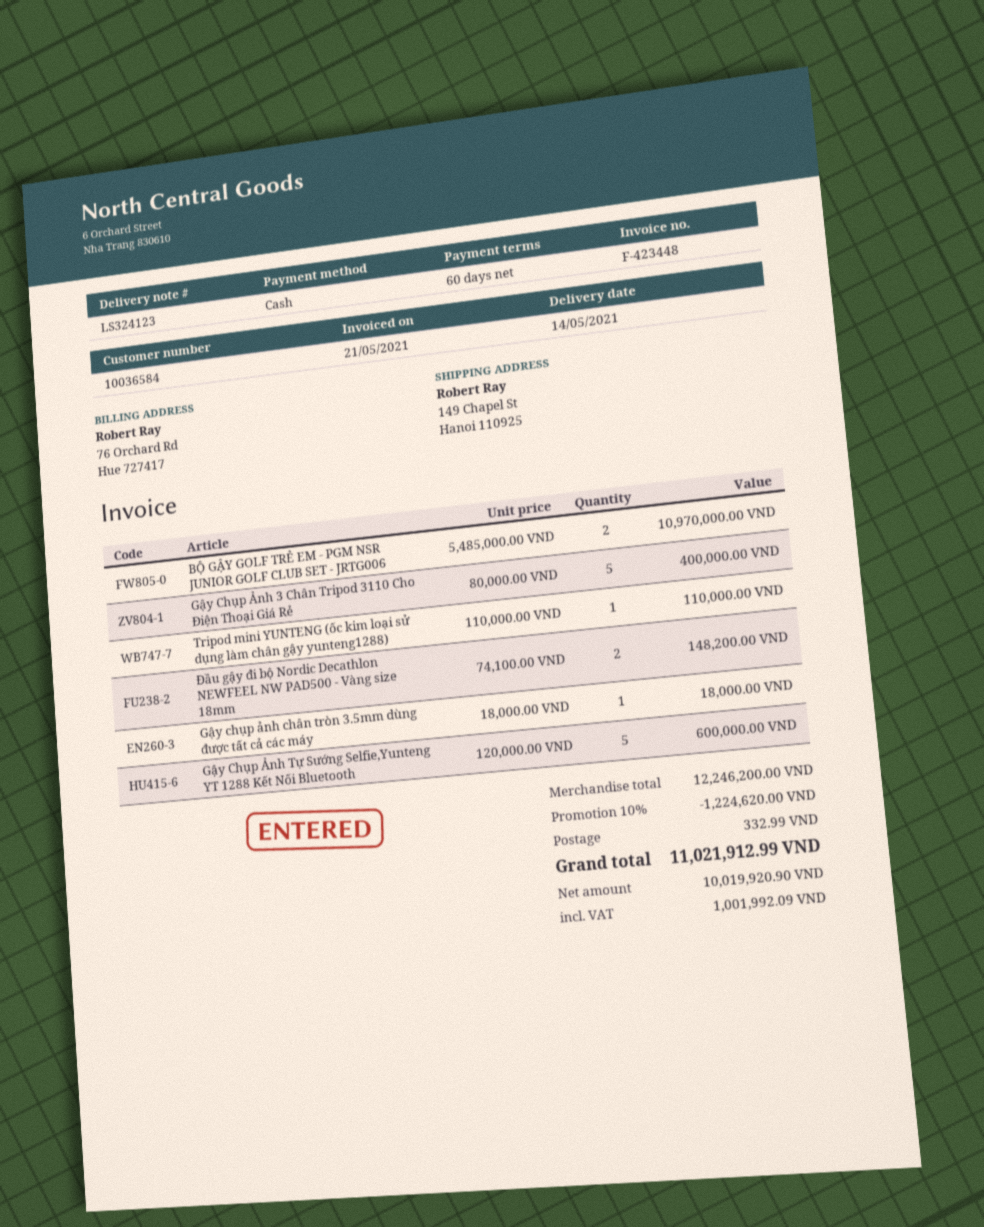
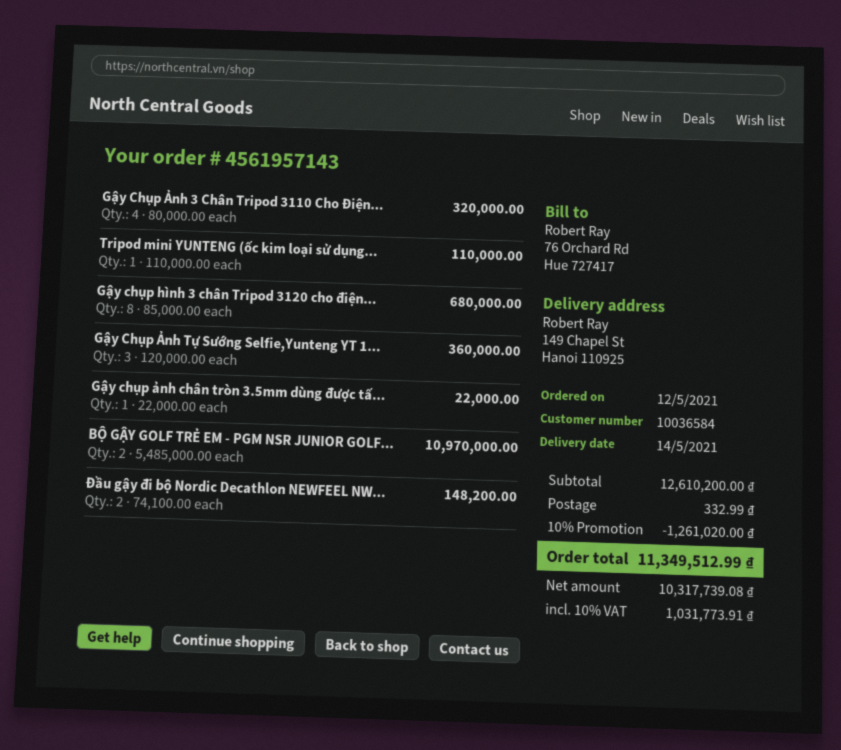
Gậy Chụp Ảnh 3 Chân Tripod 3110 Cho Điện Thoại Giá Rẻ: 5 x 80000.00 = 400000.00 -> 4 x 80000.00 = 320000.00
Gậy chụp ảnh chân tròn 3.5mm dùng được tất cả các máy: 1 x 18000.00 = 18000.00 -> 1 x 22000.00 = 22000.00
Gậy Chụp Ảnh Tự Sướng Selfie,Yunteng YT 1288 Kết Nối Bluetooth: 5 x 120000.00 = 600000.00 -> 3 x 120000.00 = 360000.00
Gậy chụp hình 3 chân Tripod 3120 cho điện...: none -> 8 x 85000.00 = 680000.00
subtotal: 12246200.00 -> 12610200.00
discount: 10% = 1224620.00 -> 10% = 1261020.00
net: 10019920.90 -> 10317739.08
tax: 1001992.09 -> 1031773.91
total: 11021912.99 -> 11349512.99

